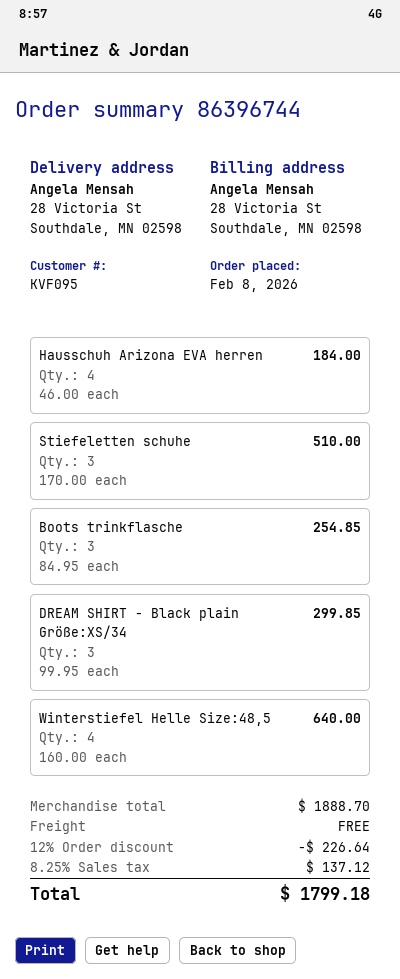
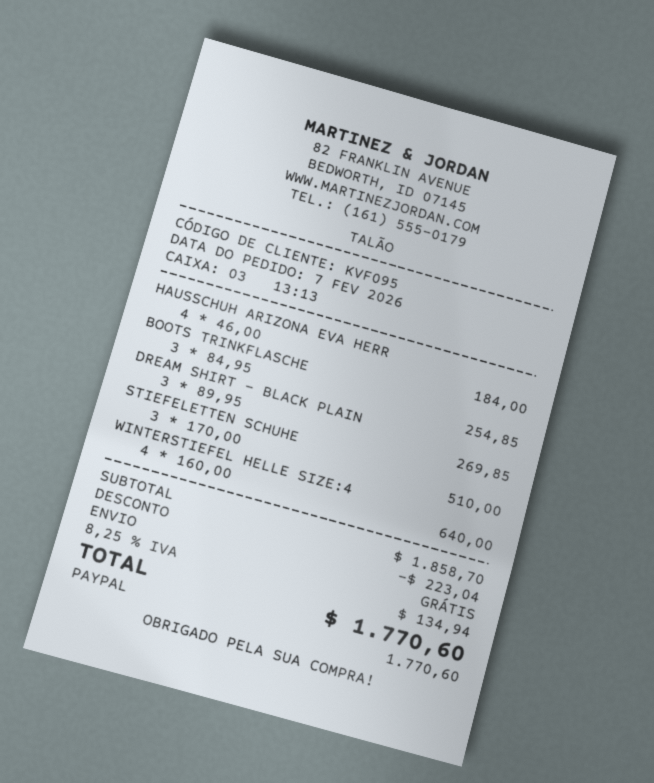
order date: 2026-02-08 -> 2026-02-07
DREAM SHIRT - Black plain Größe:XS/34: 3 x 99.95 = 299.85 -> 3 x 89.95 = 269.85
subtotal: 1888.70 -> 1858.70
discount: 226.64 -> 223.04
tax: 8.25% = 137.12 -> 8.25% = 134.94
total: 1799.18 -> 1770.60

